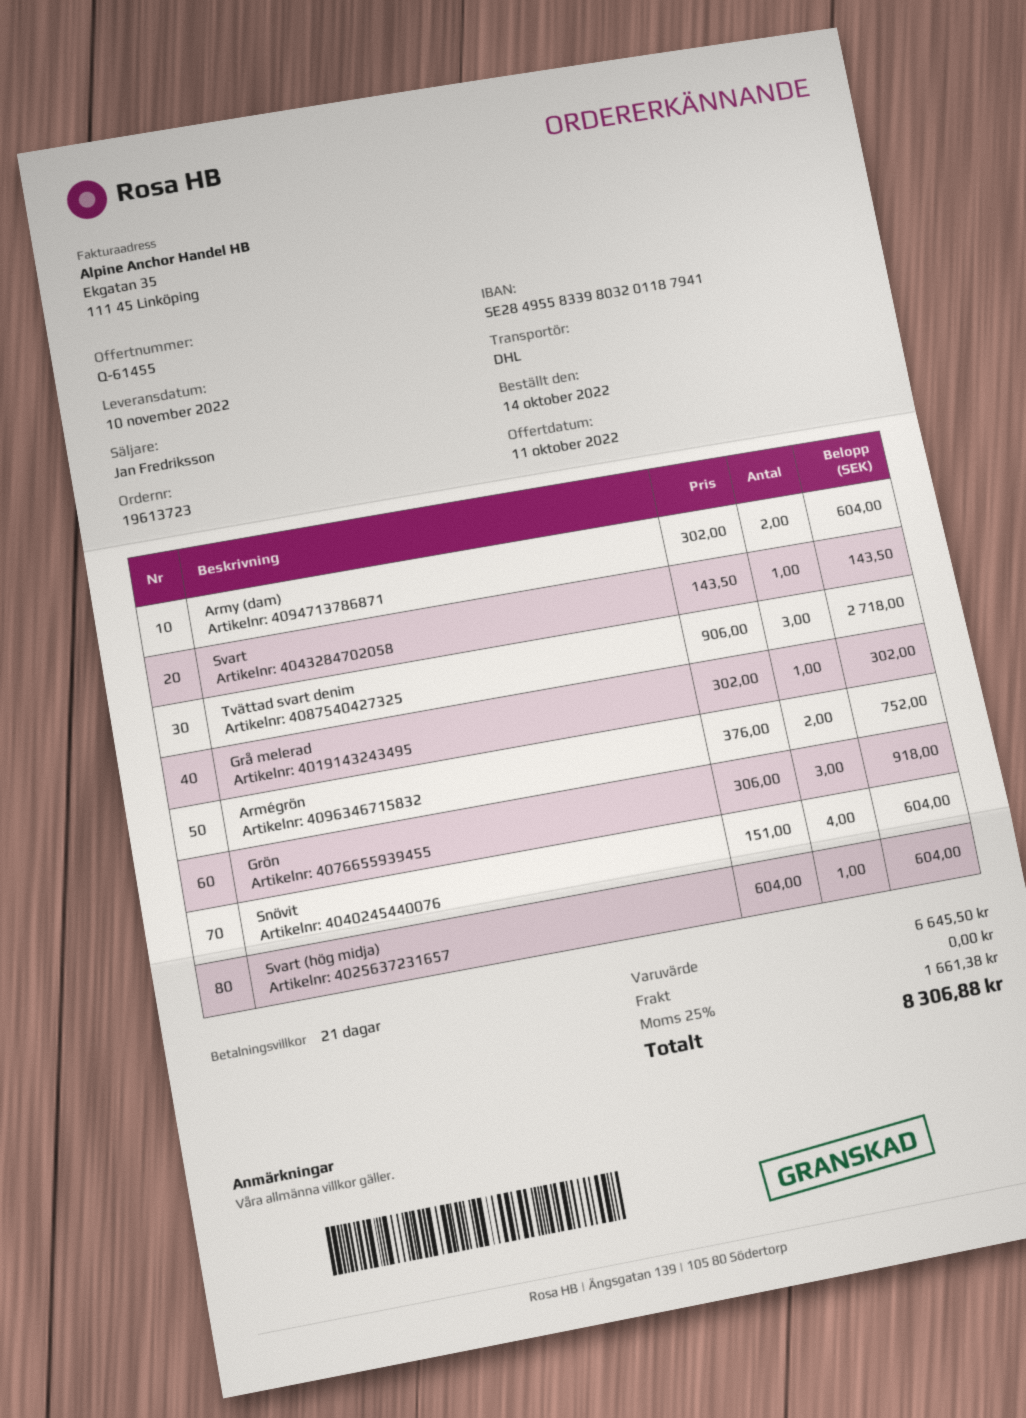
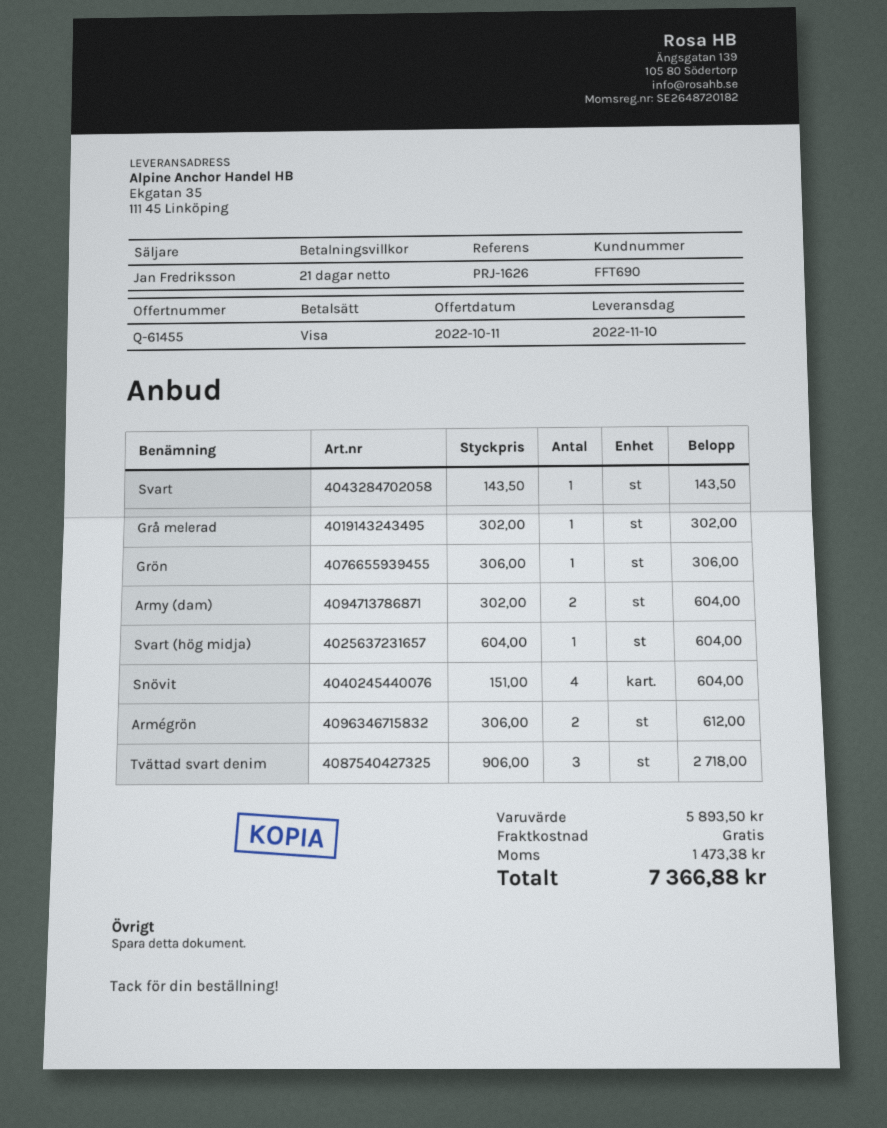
Armégrön: 2 x 376.00 = 752.00 -> 2 x 306.00 = 612.00
Grön: 3 x 306.00 = 918.00 -> 1 x 306.00 = 306.00
subtotal: 6645.50 -> 5893.50
tax: 1661.38 -> 1473.38
total: 8306.88 -> 7366.88

